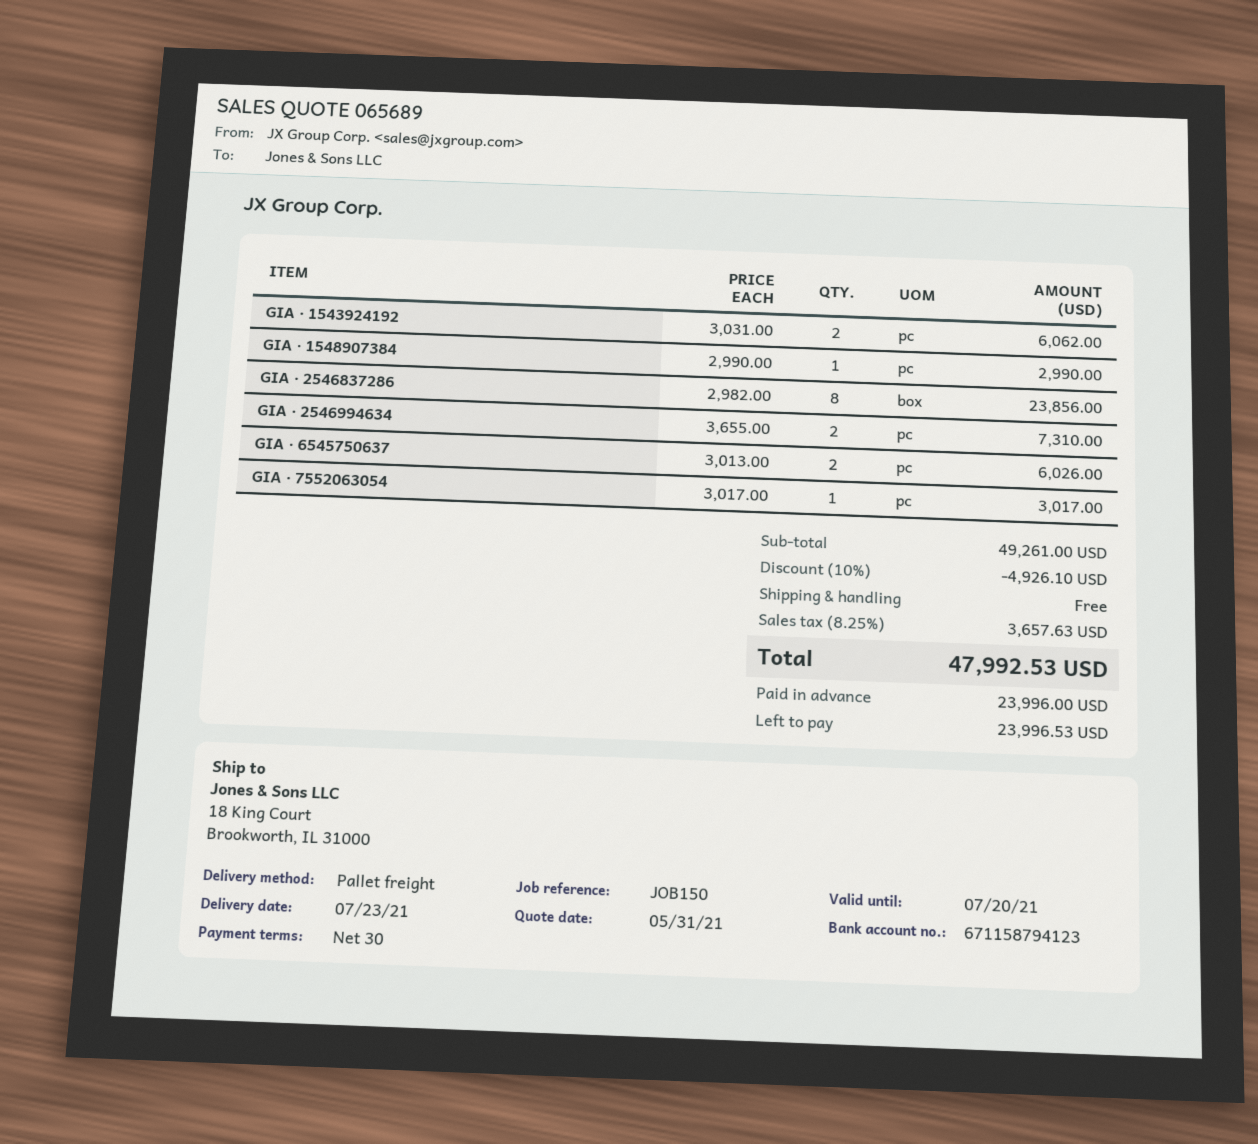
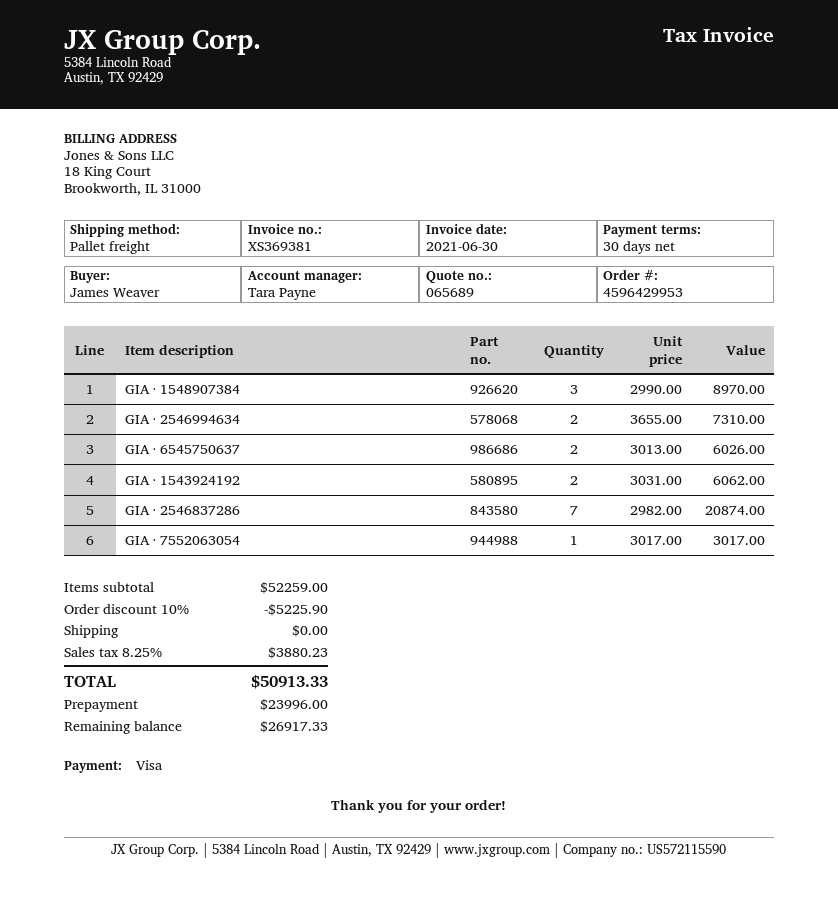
GIA · 1548907384: 1 x 2990.00 = 2990.00 -> 3 x 2990.00 = 8970.00
GIA · 2546837286: 8 x 2982.00 = 23856.00 -> 7 x 2982.00 = 20874.00
subtotal: 49261.00 -> 52259.00
discount: 10% = 4926.10 -> 10% = 5225.90
tax: 8.25% = 3657.63 -> 8.25% = 3880.23
total: 47992.53 -> 50913.33
balance: 23996.53 -> 26917.33

